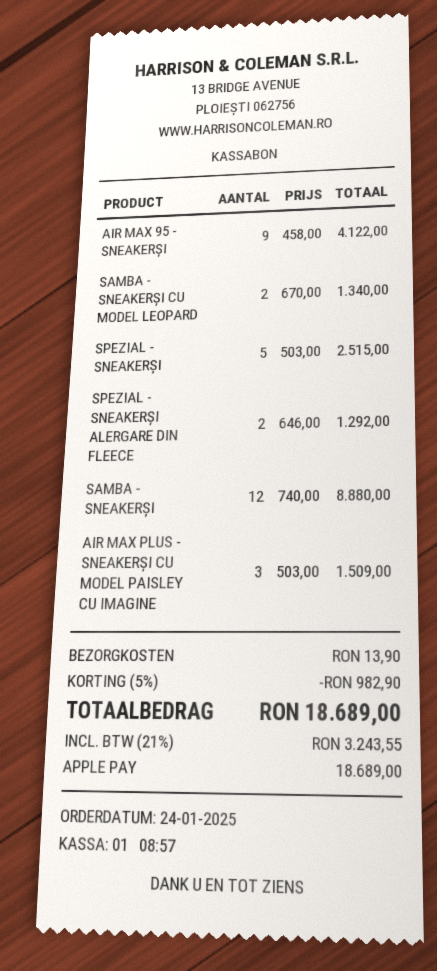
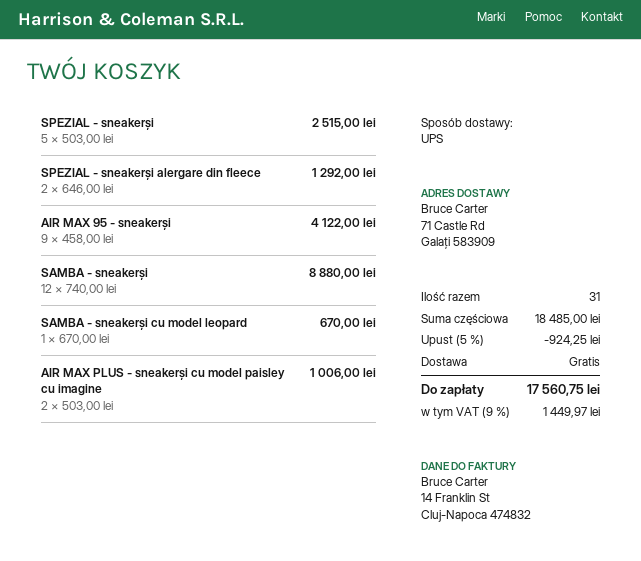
SAMBA - SNEAKERȘI CU MODEL LEOPARD: 2 x 670.00 = 1340.00 -> 1 x 670.00 = 670.00
AIR MAX PLUS - SNEAKERȘI CU MODEL PAISLEY CU IMAGINE: 3 x 503.00 = 1509.00 -> 2 x 503.00 = 1006.00
discount: 5% = 982.90 -> 5% = 924.25
shipping: 13.90 -> 0.00
tax: 21% = 3243.55 -> 9% = 1449.97
total: 18689.00 -> 17560.75

